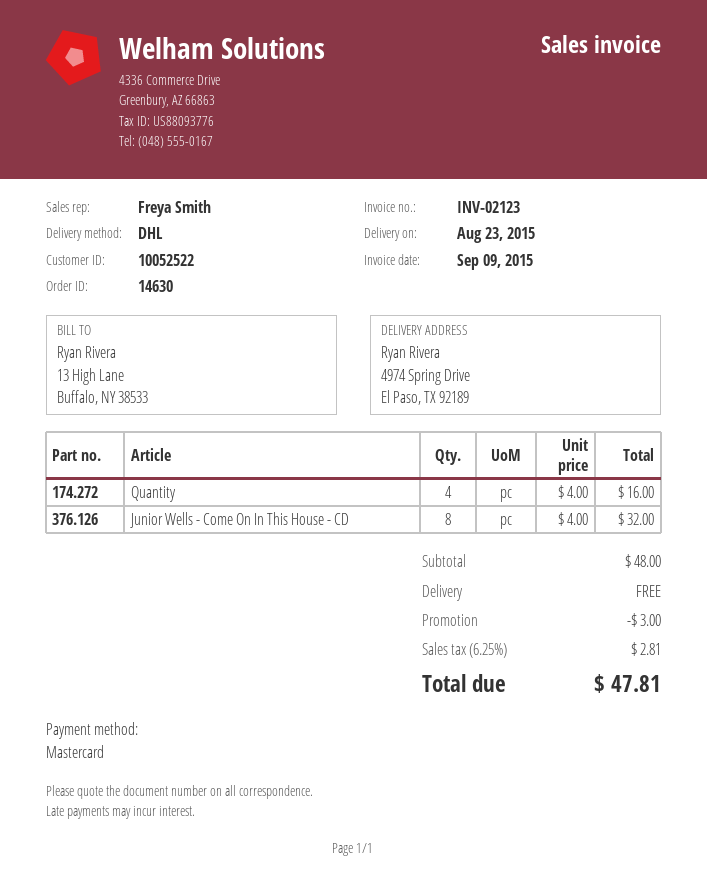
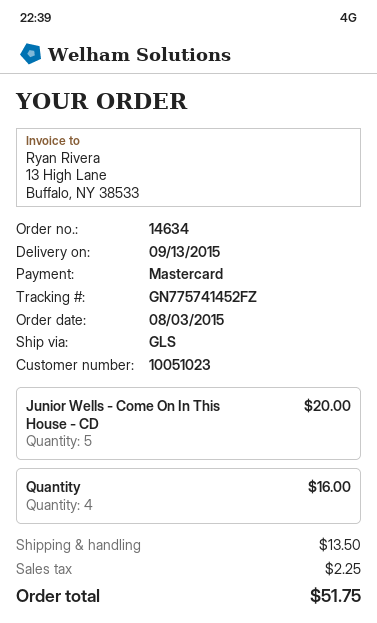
order number: 14630 -> 14634
delivery date: 2015-08-23 -> 2015-09-13
customer number: 10052522 -> 10051023
shipping method: DHL -> GLS
Junior Wells - Come On In This House - CD: 8 for 32.00 -> 5 for 20.00
discount: 3.00 -> none
shipping: 0.00 -> 13.50
tax: 2.81 -> 2.25
total: 47.81 -> 51.75

